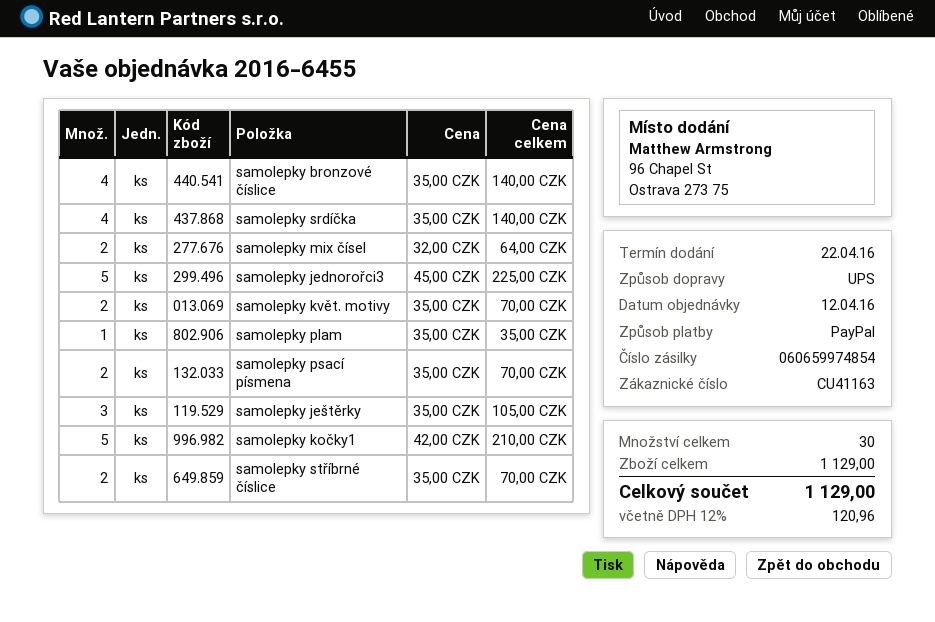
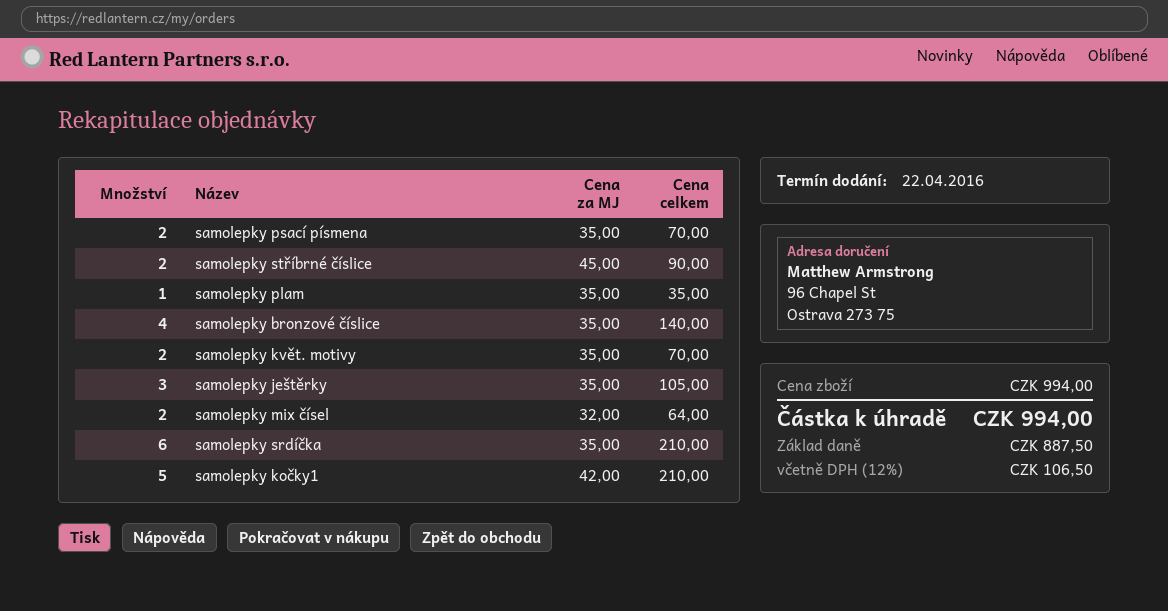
samolepky srdíčka: 4 x 35.00 = 140.00 -> 6 x 35.00 = 210.00
samolepky jednorořci3: 5 x 45.00 = 225.00 -> none
samolepky stříbrné číslice: 2 x 35.00 = 70.00 -> 2 x 45.00 = 90.00
subtotal: 1129.00 -> 994.00
tax: 12% = 120.96 -> 12% = 106.50
total: 1129.00 -> 994.00

